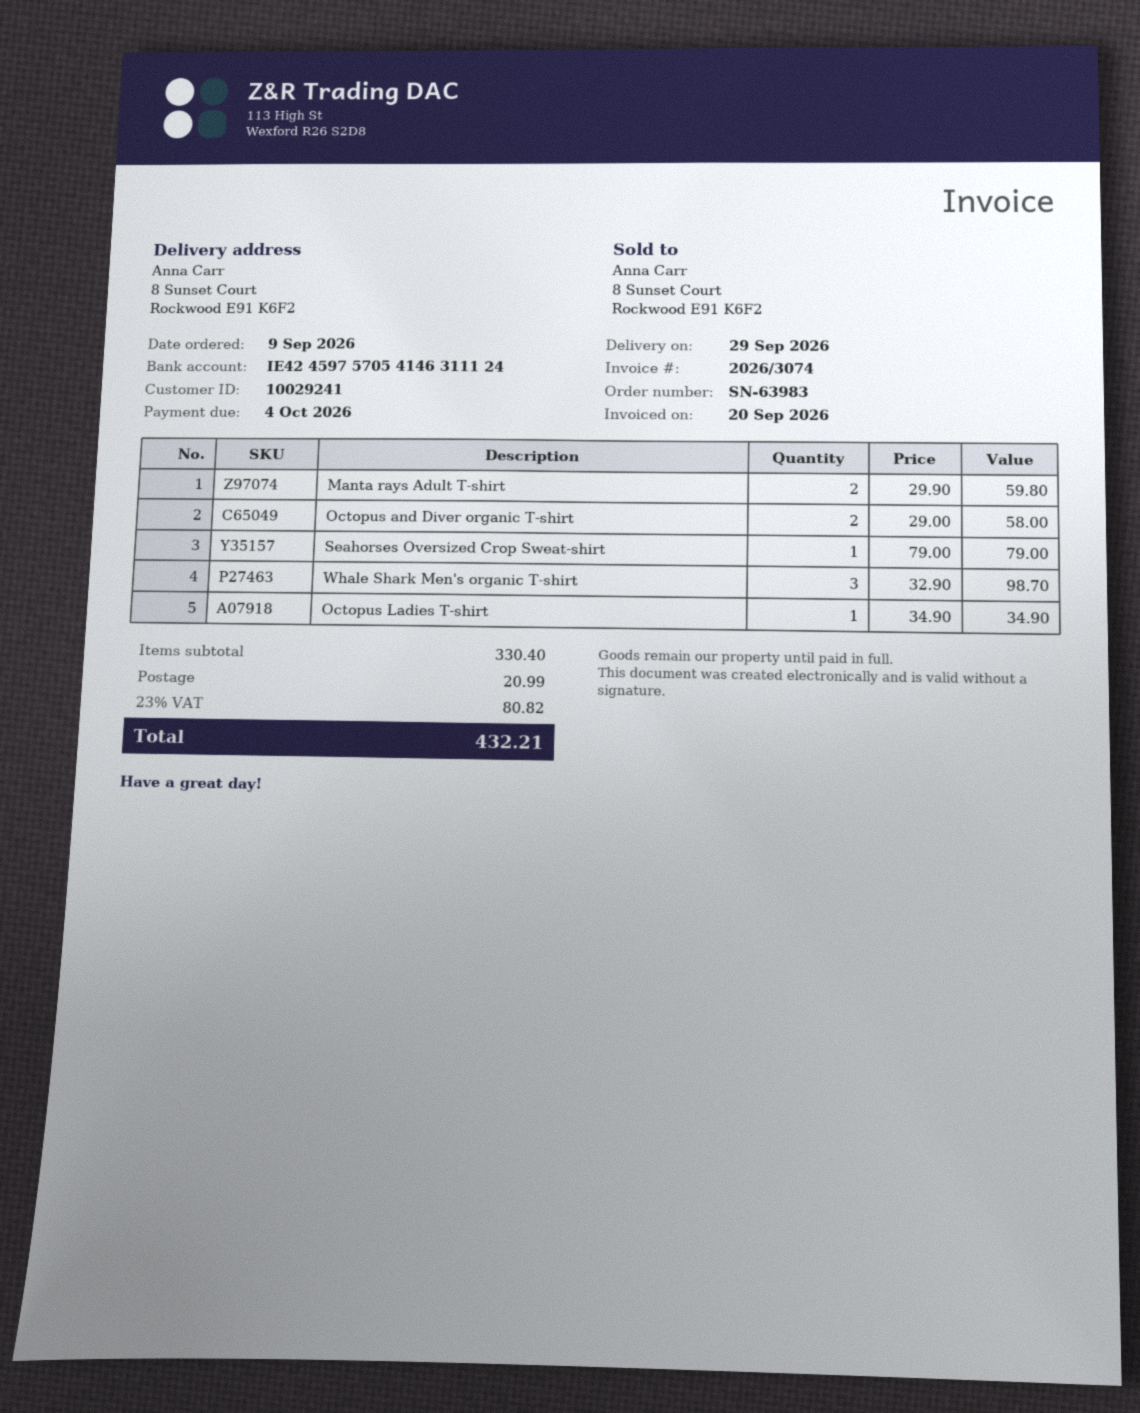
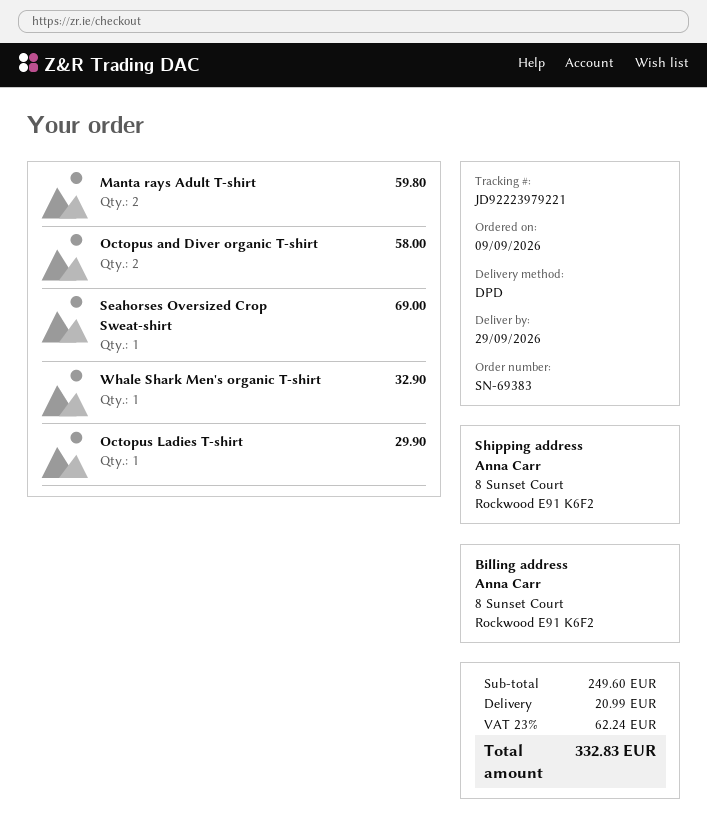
order number: SN-63983 -> SN-69383
Seahorses Oversized Crop Sweat-shirt: 1 for 79.00 -> 1 for 69.00
Whale Shark Men's organic T-shirt: 3 for 98.70 -> 1 for 32.90
Octopus Ladies T-shirt: 1 for 34.90 -> 1 for 29.90
subtotal: 330.40 -> 249.60
tax: 23% = 80.82 -> 23% = 62.24
total: 432.21 -> 332.83

